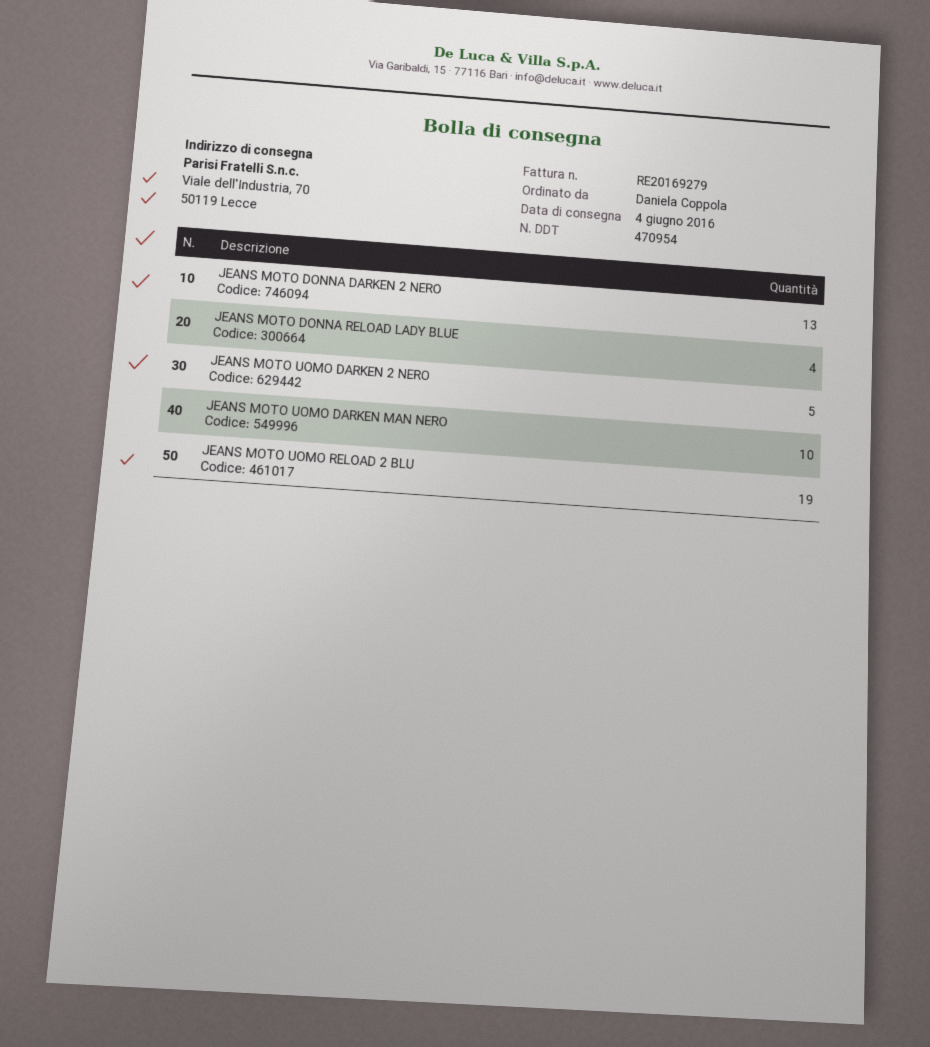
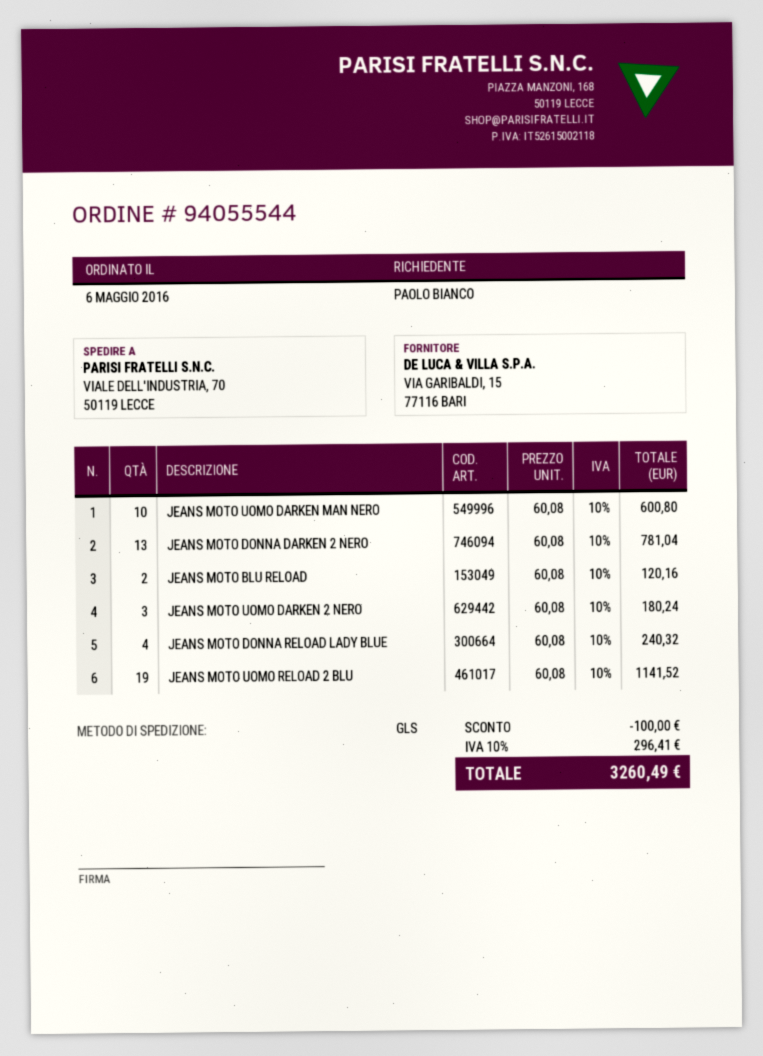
ordered by: Daniela Coppola -> PAOLO BIANCO
JEANS MOTO UOMO DARKEN 2 NERO: 5 -> 3
JEANS MOTO BLU RELOAD: none -> 2

